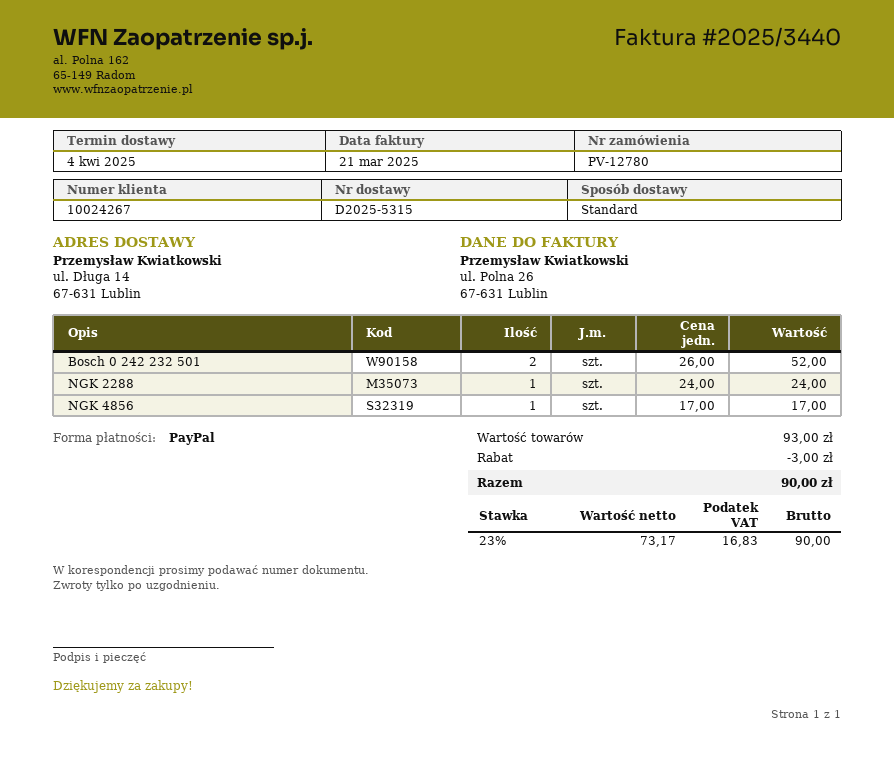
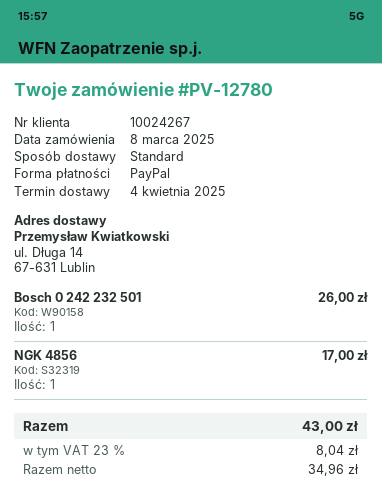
Bosch 0 242 232 501: 2 for 52.00 -> 1 for 26.00
NGK 2288: 1 for 24.00 -> none
discount: 3.00 -> none
net: 73.17 -> 34.96
tax: 23% = 16.83 -> 23% = 8.04
total: 90.00 -> 43.00

